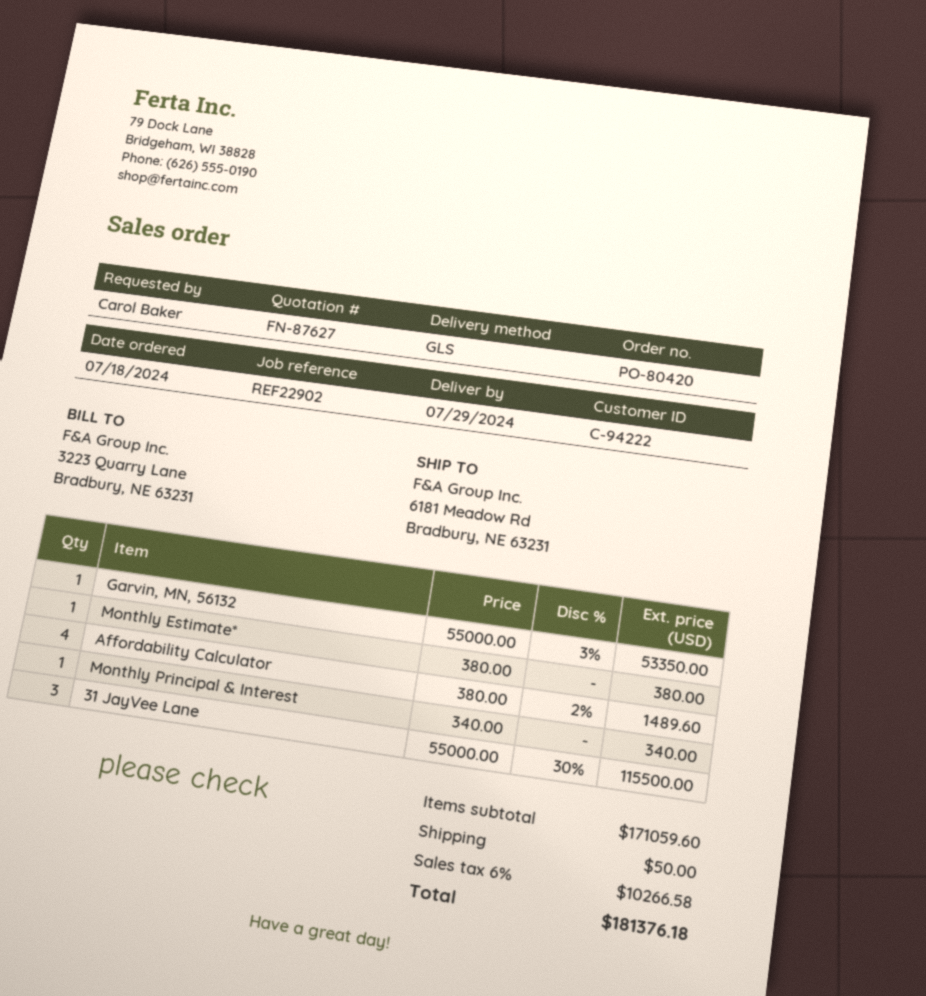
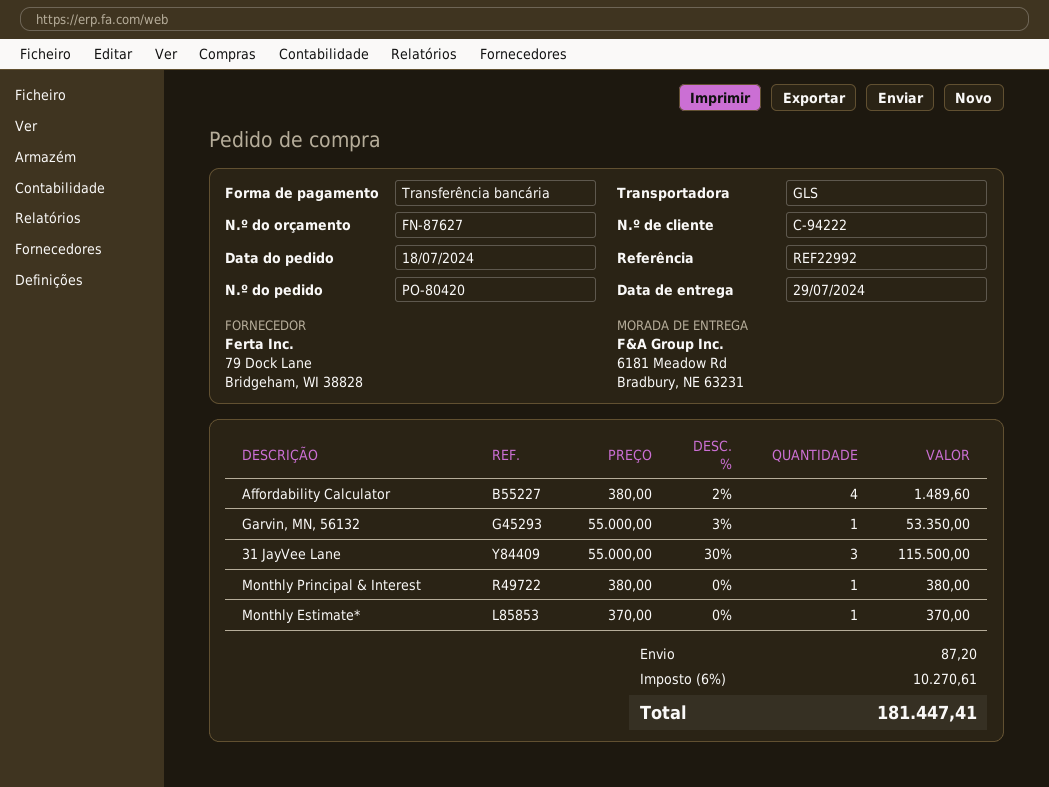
reference: REF22902 -> REF22992
Monthly Estimate*: 1 x 380.00 = 380.00 -> 1 x 370.00 = 370.00
Monthly Principal & Interest: 1 x 340.00 = 340.00 -> 1 x 380.00 = 380.00
shipping: 50.00 -> 87.20
tax: 6% = 10266.58 -> 6% = 10270.61
total: 181376.18 -> 181447.41

